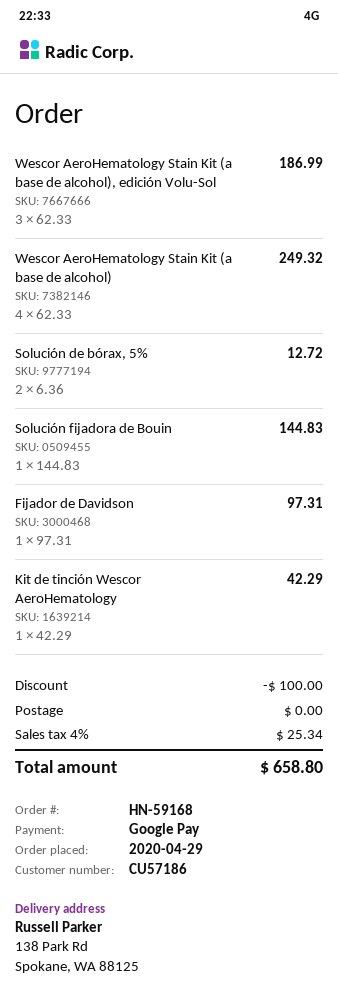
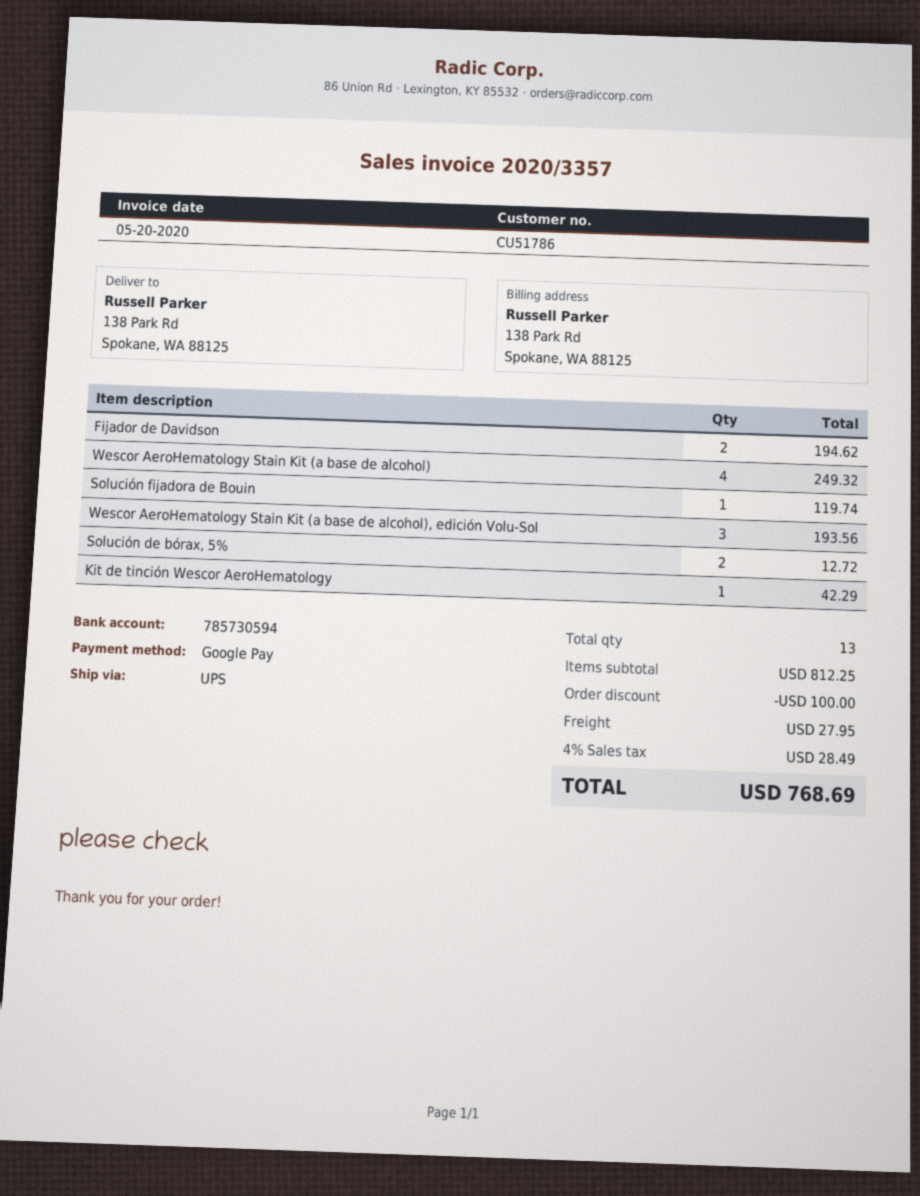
customer number: CU57186 -> CU51786
Wescor AeroHematology Stain Kit (a base de alcohol), edición Volu-Sol: 3 for 186.99 -> 3 for 193.56
Solución fijadora de Bouin: 1 for 144.83 -> 1 for 119.74
Fijador de Davidson: 1 for 97.31 -> 2 for 194.62
shipping: 0.00 -> 27.95
tax: 4% = 25.34 -> 4% = 28.49
total: 658.80 -> 768.69

